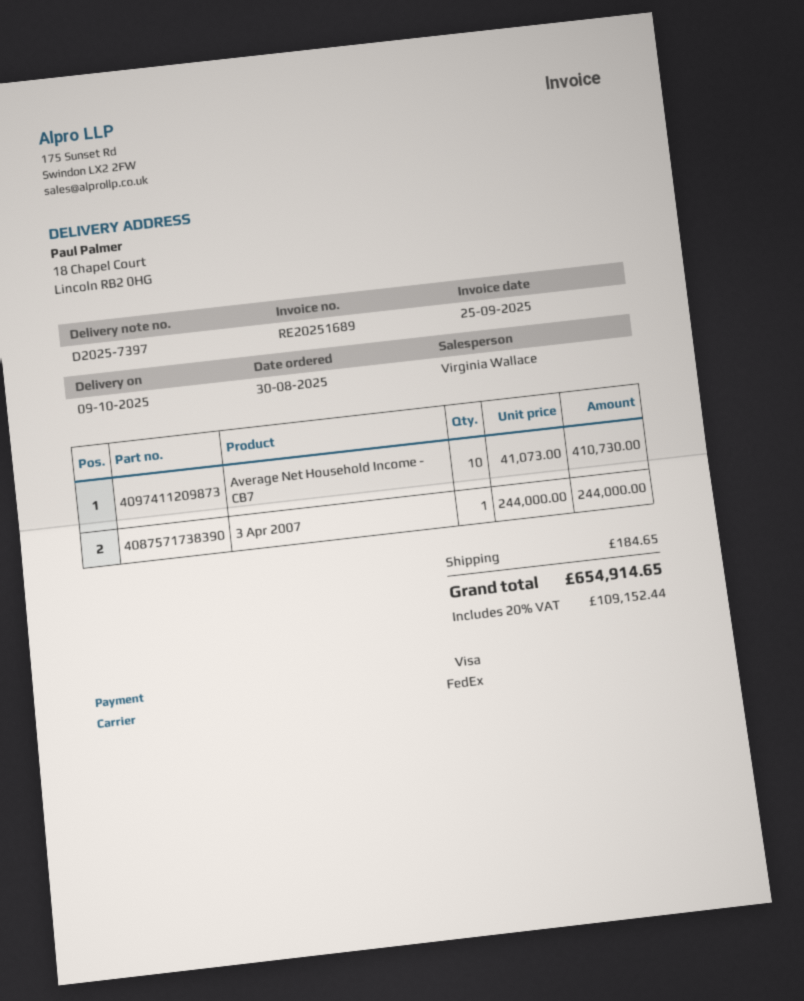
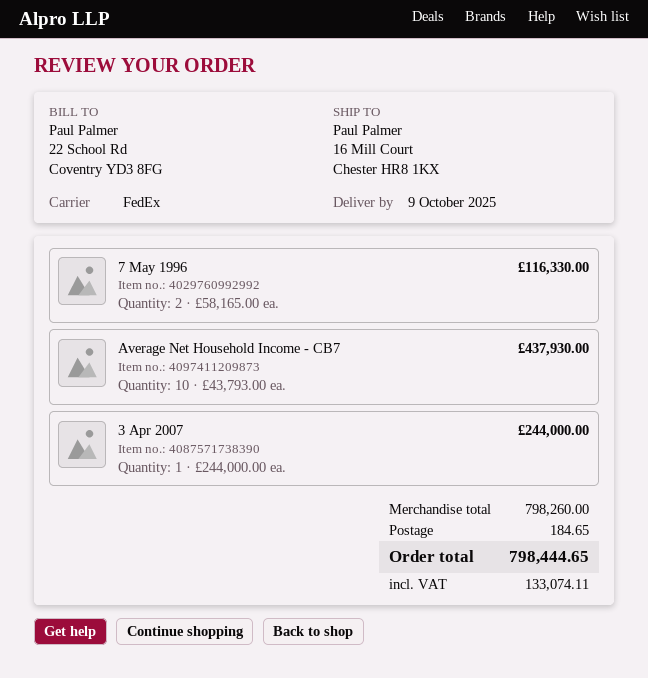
ship to: 18 Chapel Court, Lincoln RB2 0HG -> 16 Mill Court, Chester HR8 1KX
Average Net Household Income - CB7: 10 x 41073.00 = 410730.00 -> 10 x 43793.00 = 437930.00
7 May 1996: none -> 2 x 58165.00 = 116330.00
tax: 109152.44 -> 133074.11
total: 654914.65 -> 798444.65

